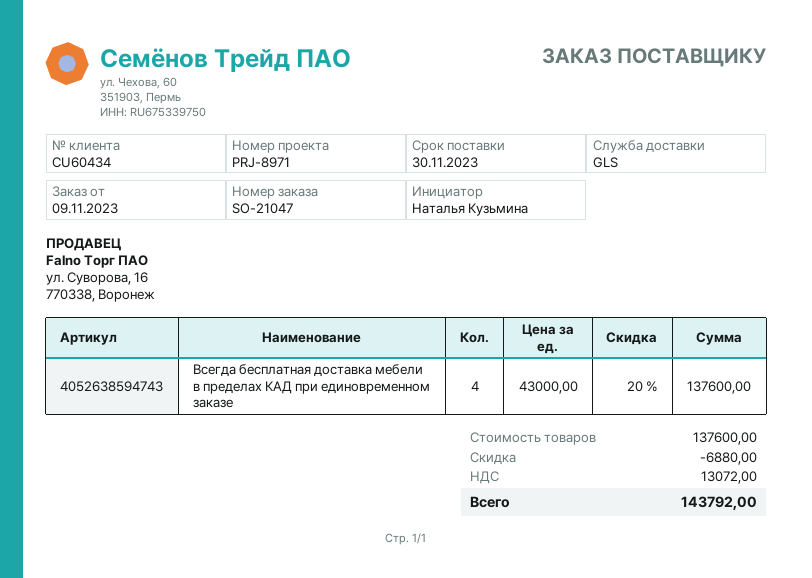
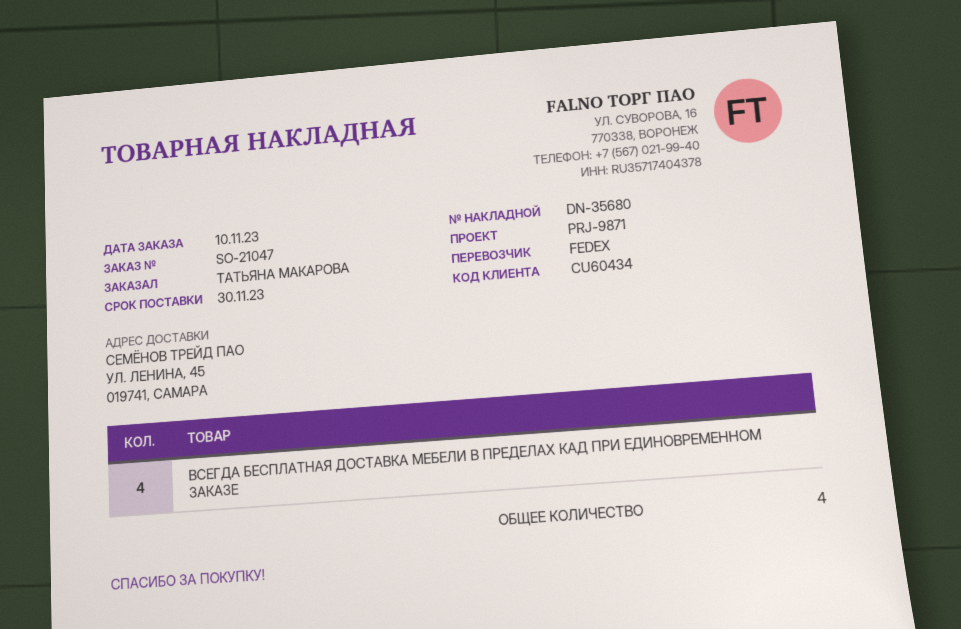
order date: 2023-11-09 -> 2023-11-10
reference: PRJ-8971 -> PRJ-9871
ordered by: Наталья Кузьмина -> ТАТЬЯНА МАКАРОВА
shipping method: GLS -> FedEx

